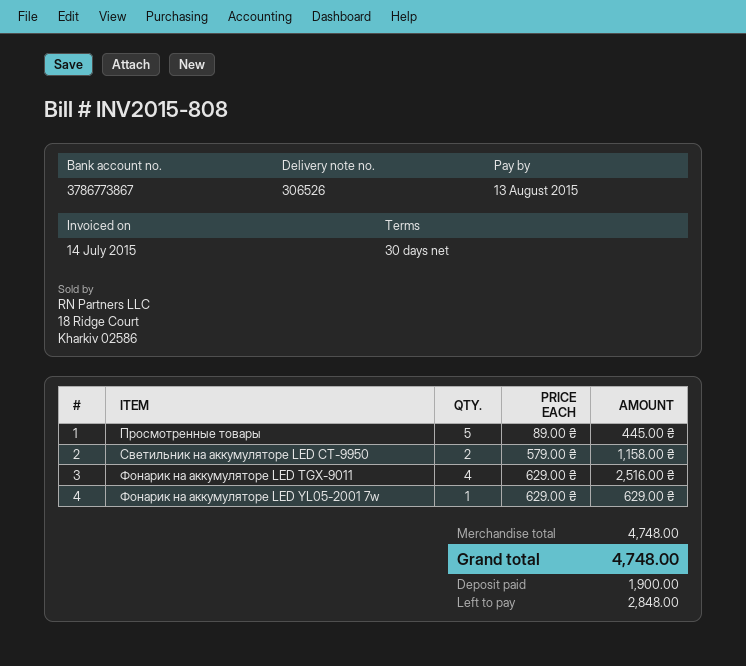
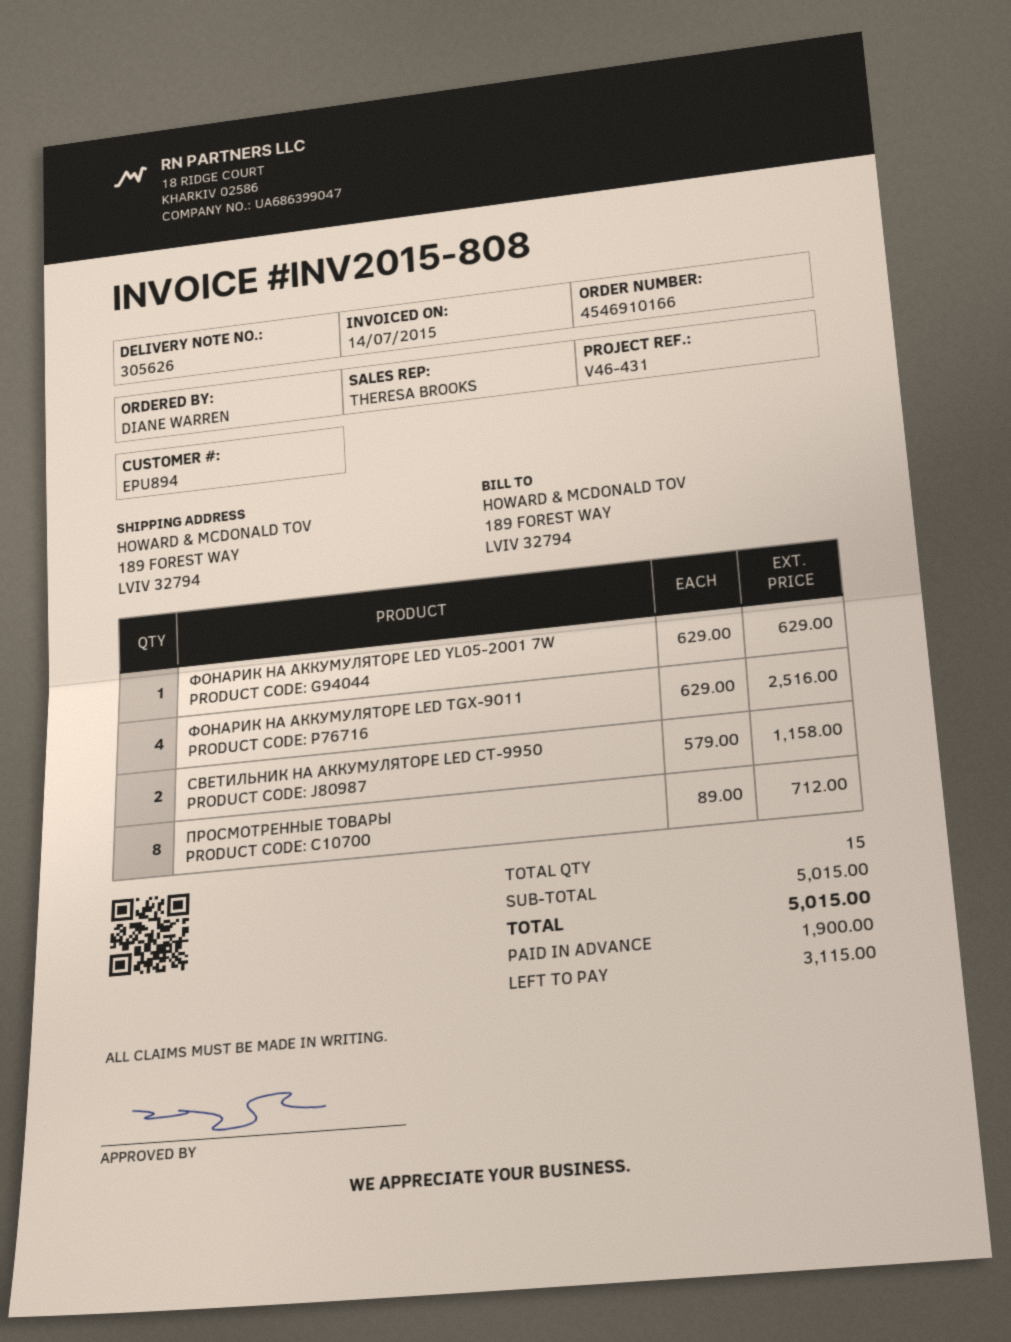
delivery note number: 306526 -> 305626
Просмотренные товары: 5 x 89.00 = 445.00 -> 8 x 89.00 = 712.00
subtotal: 4748.00 -> 5015.00
total: 4748.00 -> 5015.00
balance: 2848.00 -> 3115.00

